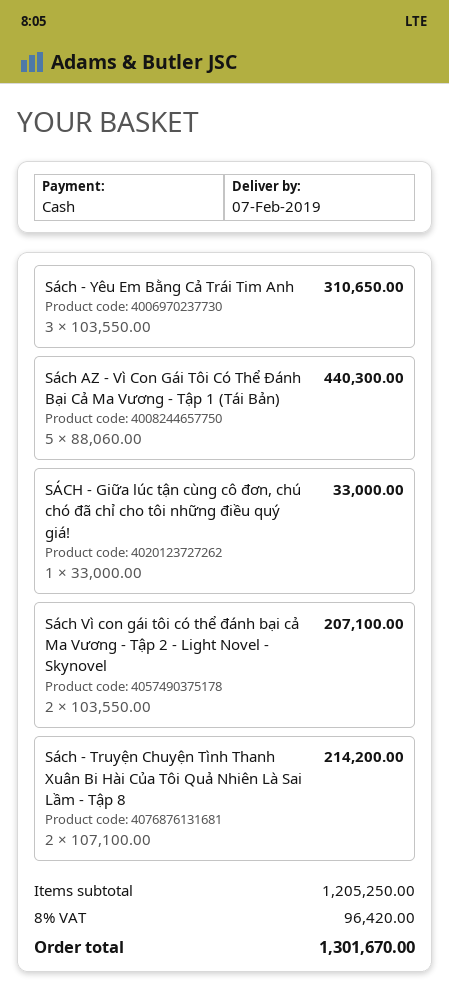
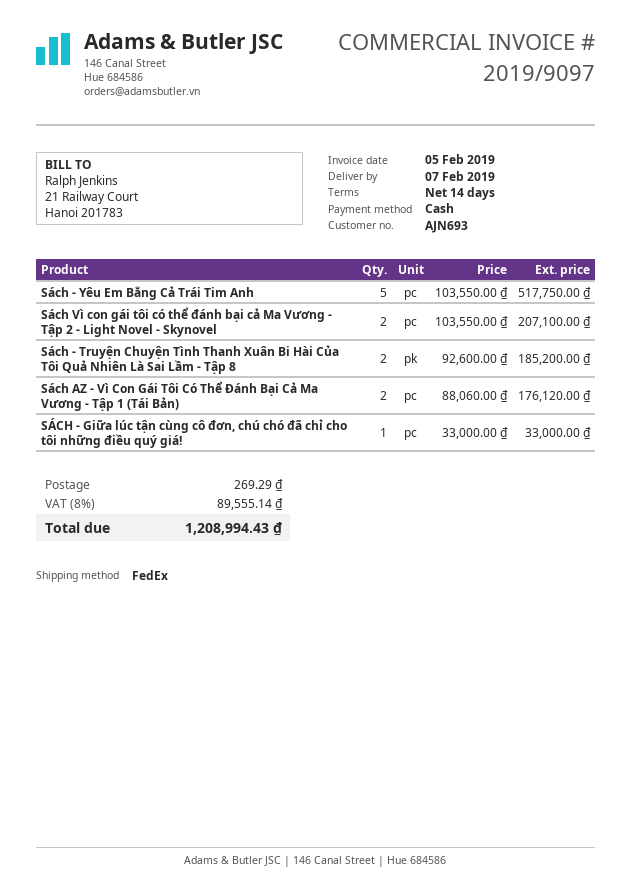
Sách - Yêu Em Bằng Cả Trái Tim Anh: 3 x 103550.00 = 310650.00 -> 5 x 103550.00 = 517750.00
Sách AZ - Vì Con Gái Tôi Có Thể Đánh Bại Cả Ma Vương - Tập 1 (Tái Bản): 5 x 88060.00 = 440300.00 -> 2 x 88060.00 = 176120.00
Sách - Truyện Chuyện Tình Thanh Xuân Bi Hài Của Tôi Quả Nhiên Là Sai Lầm - Tập 8: 2 x 107100.00 = 214200.00 -> 2 x 92600.00 = 185200.00
shipping: none -> 269.29
tax: 8% = 96420.00 -> 8% = 89555.14
total: 1301670.00 -> 1208994.43

